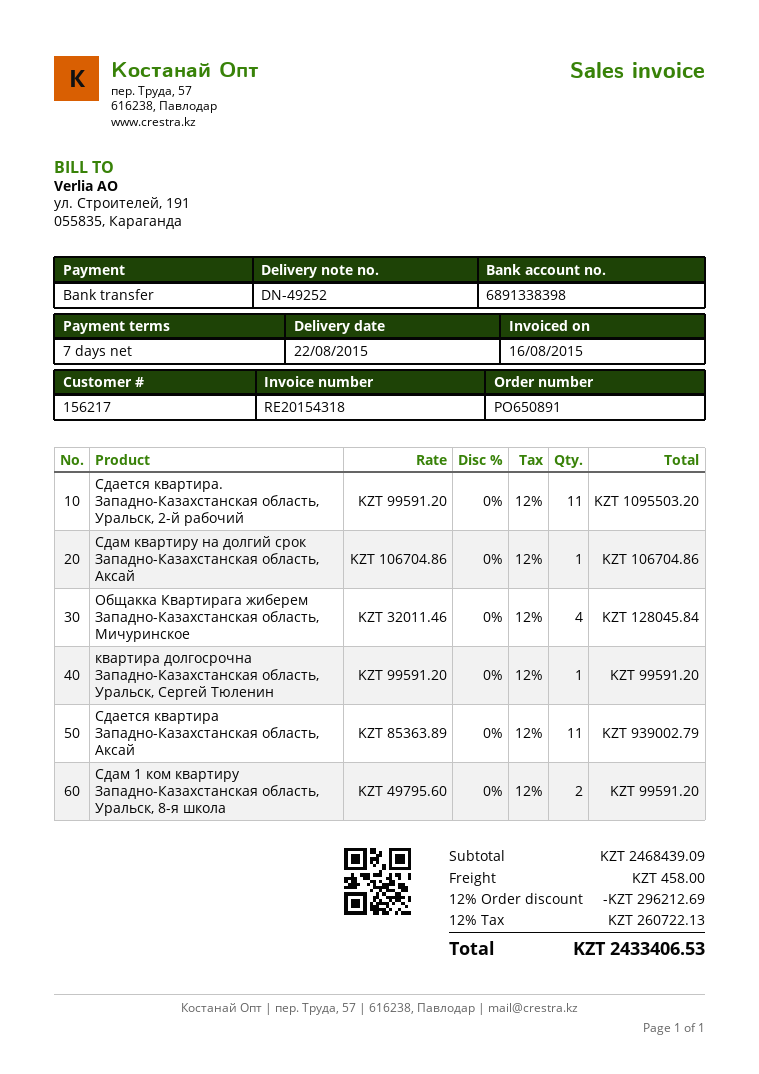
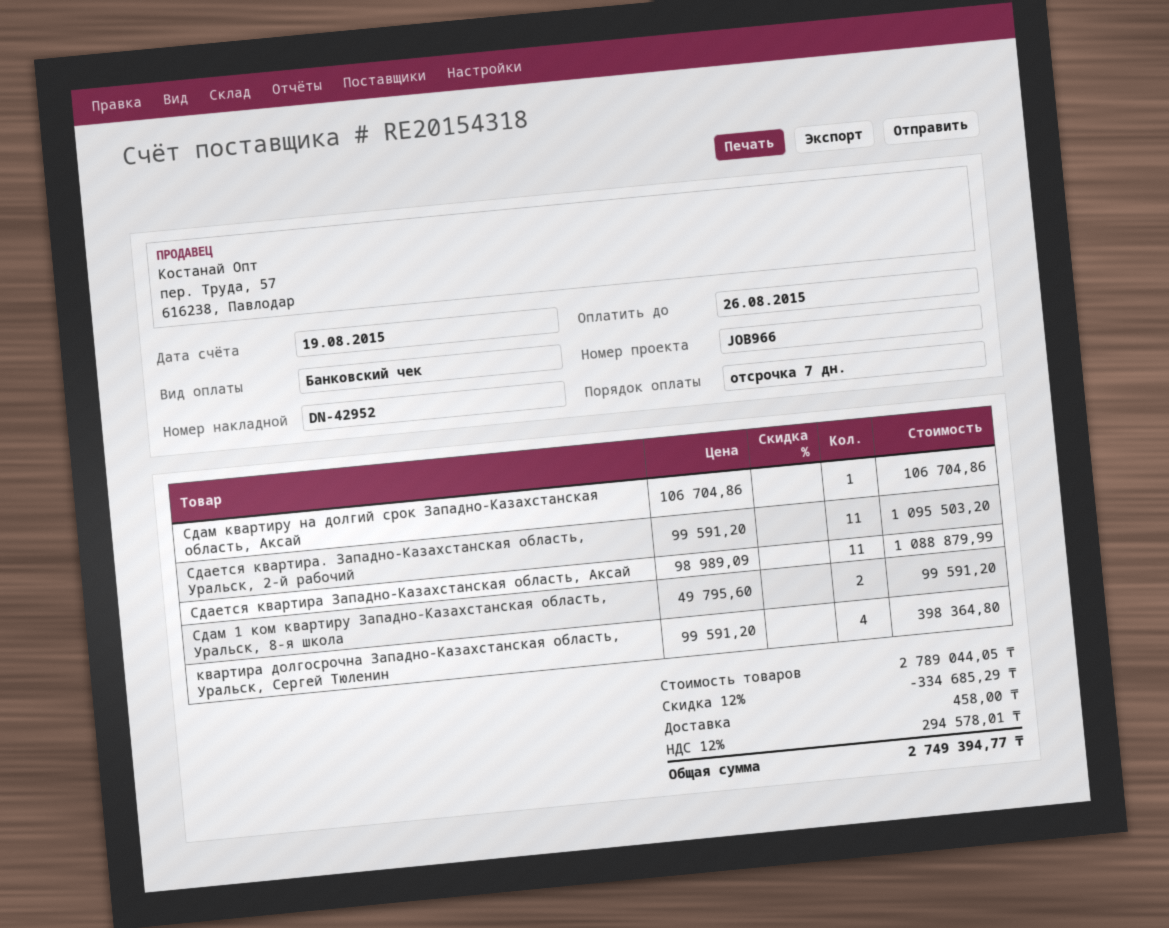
delivery note number: DN-49252 -> DN-42952
invoice date: 2015-08-16 -> 2015-08-19
payment method: bank transfer -> cheque
Общакка Квартирага жиберем Западно-Казахстанская область, Мичуринское: 4 x 32011.46 = 128045.84 -> none
квартира долгосрочна Западно-Казахстанская область, Уральск, Сергей Тюленин: 1 x 99591.20 = 99591.20 -> 4 x 99591.20 = 398364.80
Сдается квартира Западно-Казахстанская область, Аксай: 11 x 85363.89 = 939002.79 -> 11 x 98989.09 = 1088879.99
subtotal: 2468439.09 -> 2789044.05
discount: 12% = 296212.69 -> 12% = 334685.29
tax: 12% = 260722.13 -> 12% = 294578.01
total: 2433406.53 -> 2749394.77

